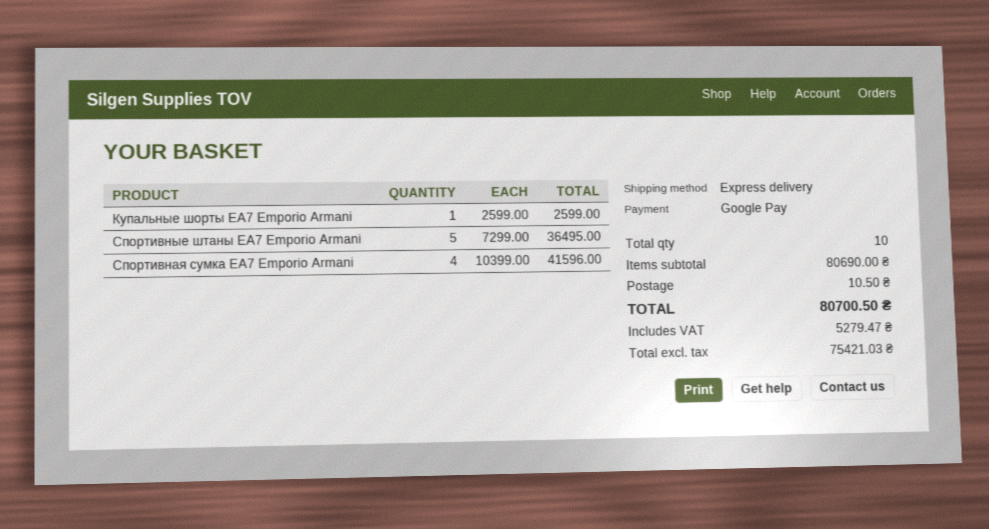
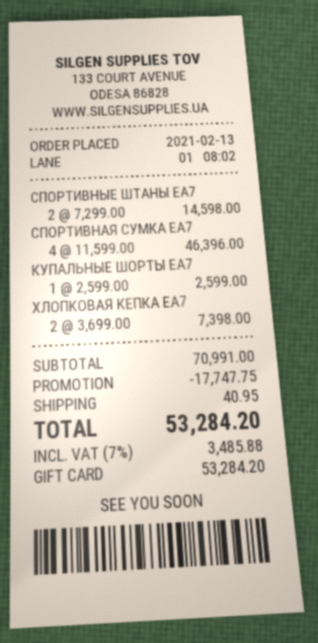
payment method: Google Pay -> gift card
Спортивные штаны EA7 Emporio Armani: 5 x 7299.00 = 36495.00 -> 2 x 7299.00 = 14598.00
Спортивная сумка EA7 Emporio Armani: 4 x 10399.00 = 41596.00 -> 4 x 11599.00 = 46396.00
ХЛОПКОВАЯ КЕПКА EA7: none -> 2 x 3699.00 = 7398.00
subtotal: 80690.00 -> 70991.00
discount: none -> 17747.75
shipping: 10.50 -> 40.95
tax: 5279.47 -> 3485.88
total: 80700.50 -> 53284.20

